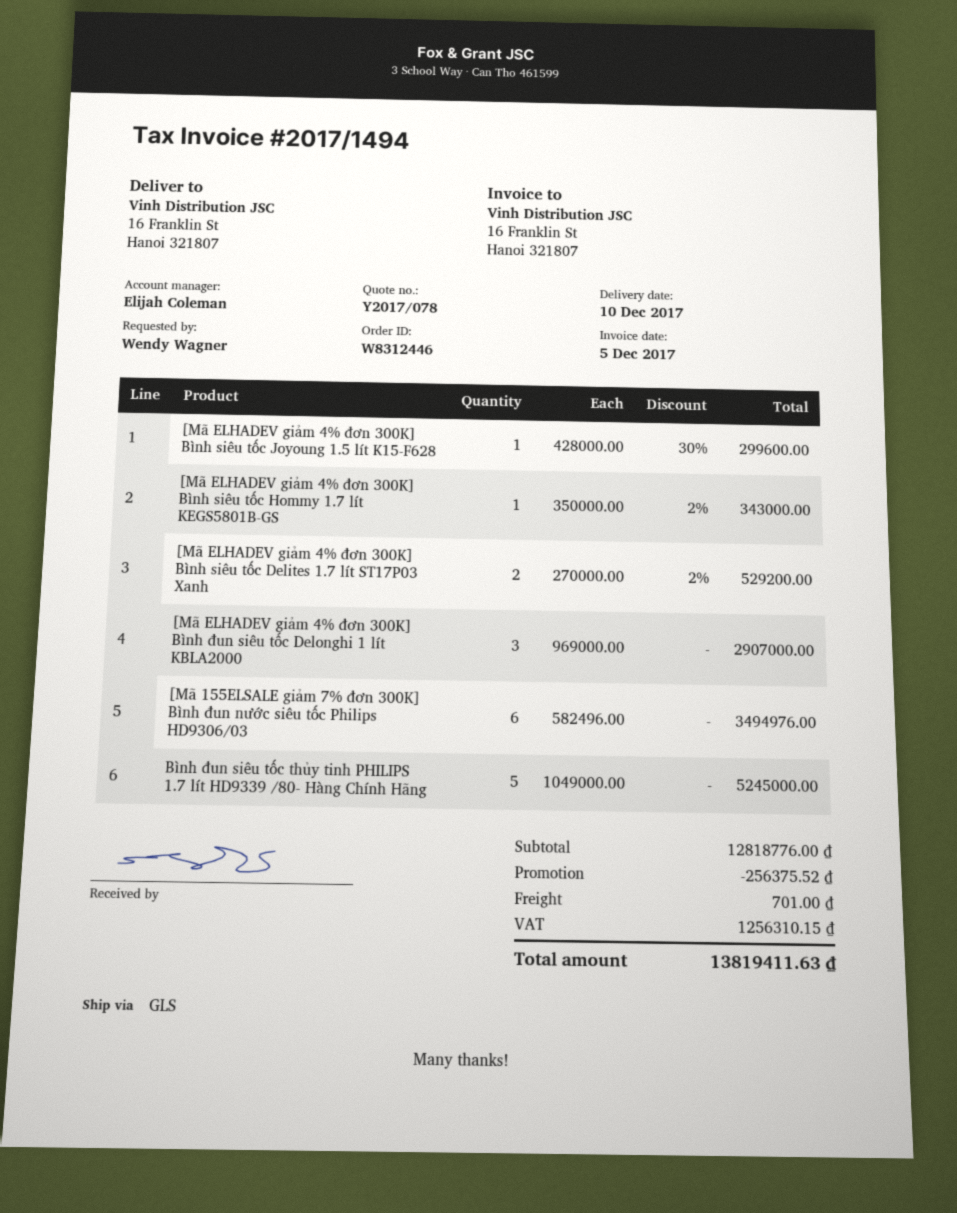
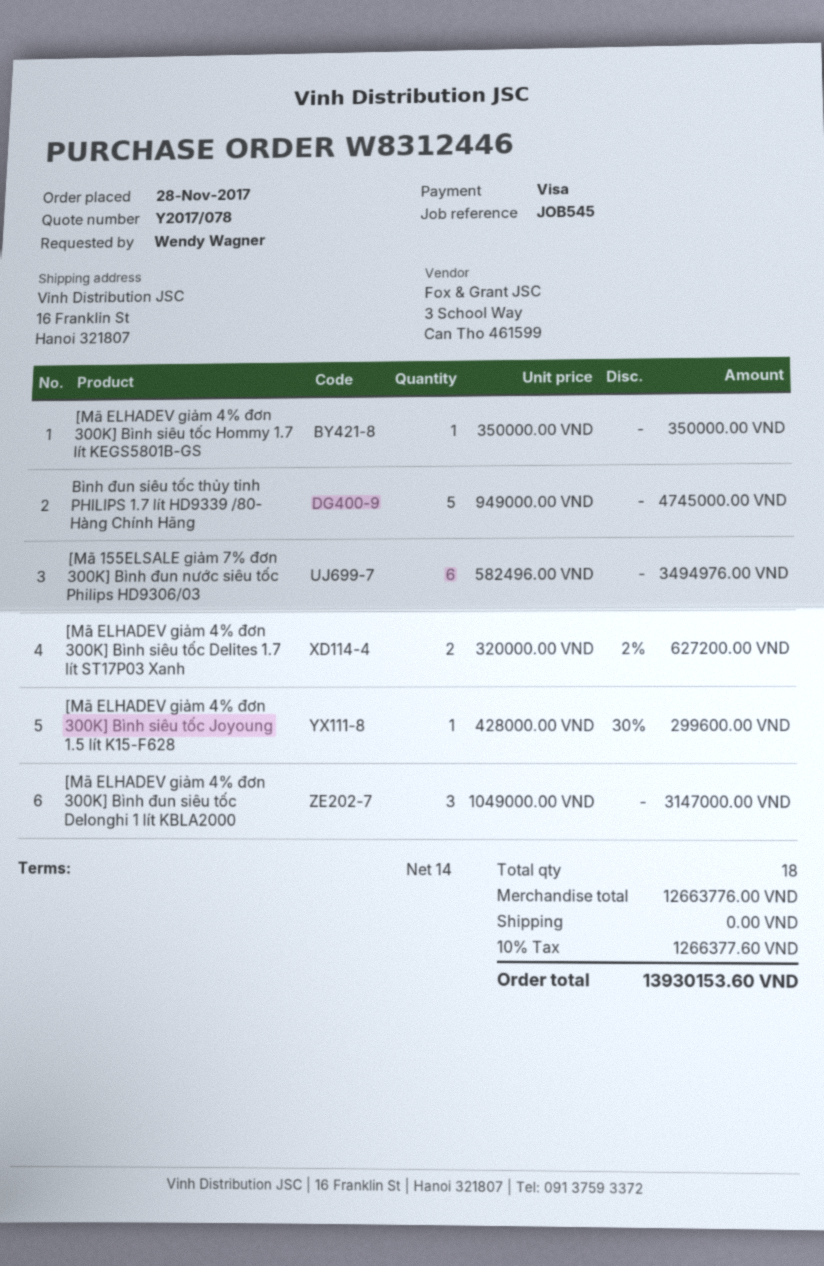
[Mã ELHADEV giảm 4% đơn 300K] Bình siêu tốc Hommy 1.7 lít KEGS5801B-GS: 1 x 350000.00 - 2% = 343000.00 -> 1 x 350000.00 = 350000.00
[Mã ELHADEV giảm 4% đơn 300K] Bình siêu tốc Delites 1.7 lít ST17P03 Xanh: 2 x 270000.00 - 2% = 529200.00 -> 2 x 320000.00 - 2% = 627200.00
[Mã ELHADEV giảm 4% đơn 300K] Bình đun siêu tốc Delonghi 1 lít KBLA2000: 3 x 969000.00 = 2907000.00 -> 3 x 1049000.00 = 3147000.00
Bình đun siêu tốc thủy tinh PHILIPS 1.7 lít HD9339 /80- Hàng Chính Hãng: 5 x 1049000.00 = 5245000.00 -> 5 x 949000.00 = 4745000.00
subtotal: 12818776.00 -> 12663776.00
discount: 256375.52 -> none
shipping: 701.00 -> 0.00
tax: 1256310.15 -> 1266377.60
total: 13819411.63 -> 13930153.60

